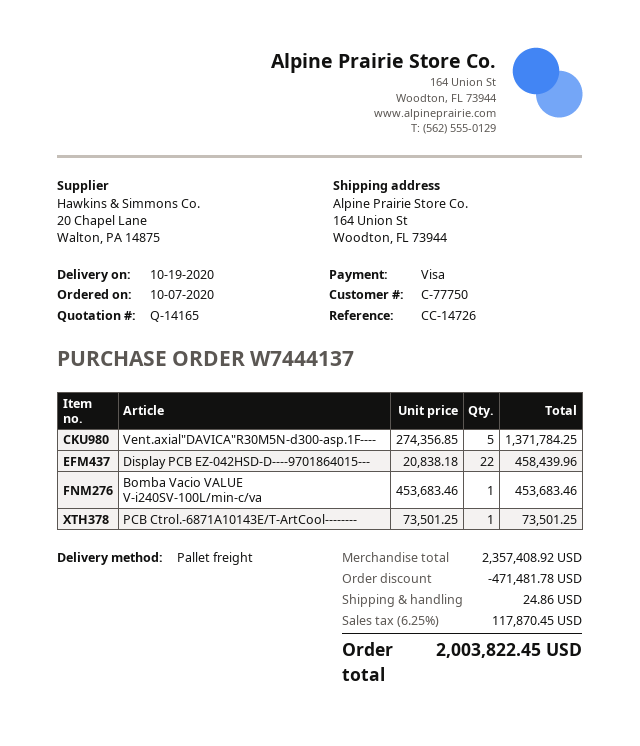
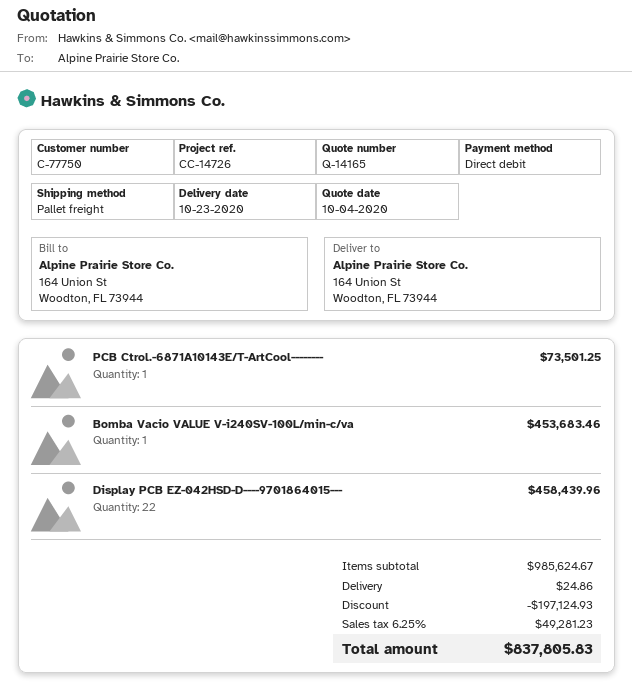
delivery date: 2020-10-19 -> 2020-10-23
payment method: Visa -> direct debit
Vent.axial"DAVICA"R30M5N-d300-asp.1F----: 5 for 1371784.25 -> none
subtotal: 2357408.92 -> 985624.67
discount: 471481.78 -> 197124.93
tax: 6.25% = 117870.45 -> 6.25% = 49281.23
total: 2003822.45 -> 837805.83

